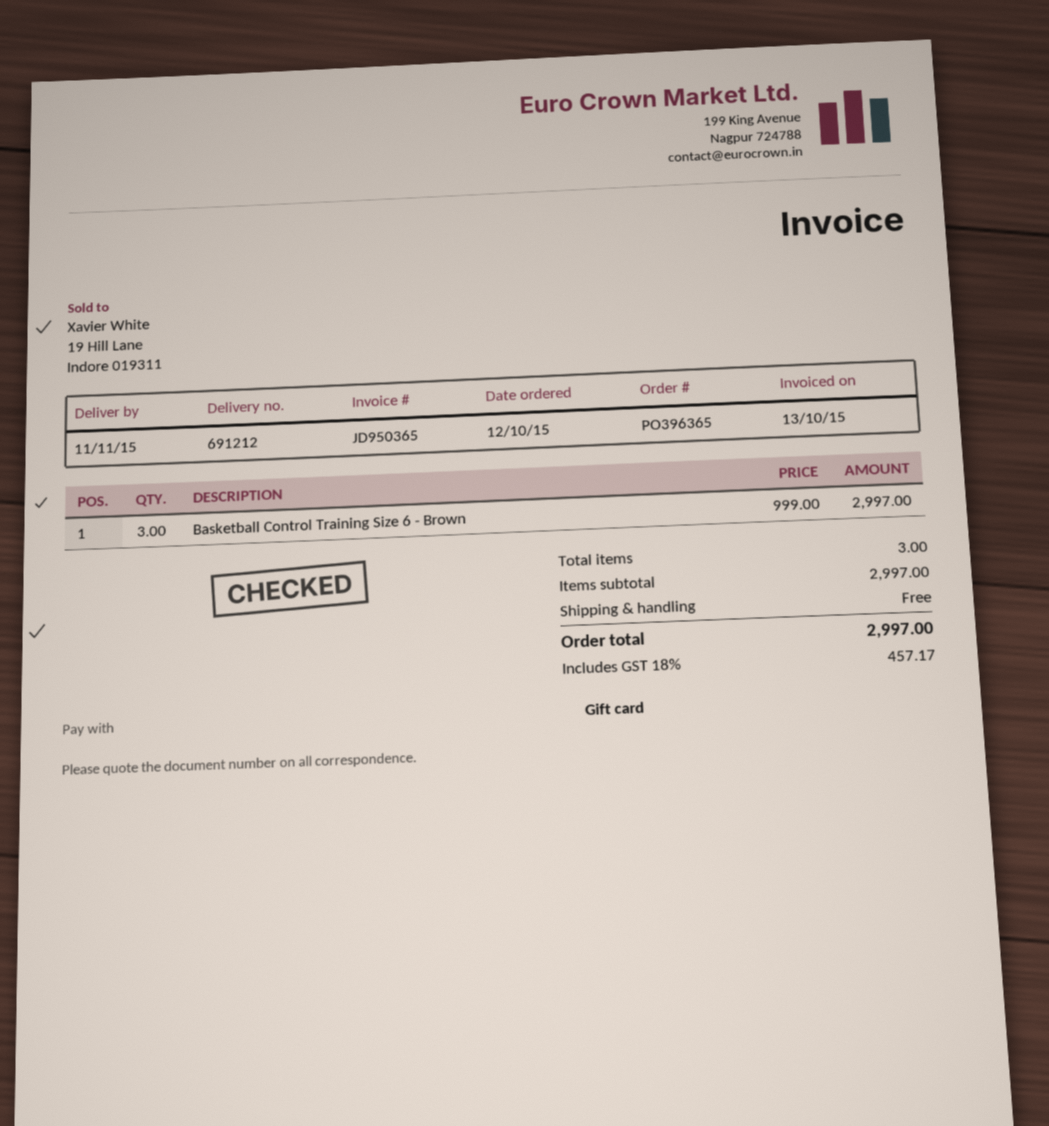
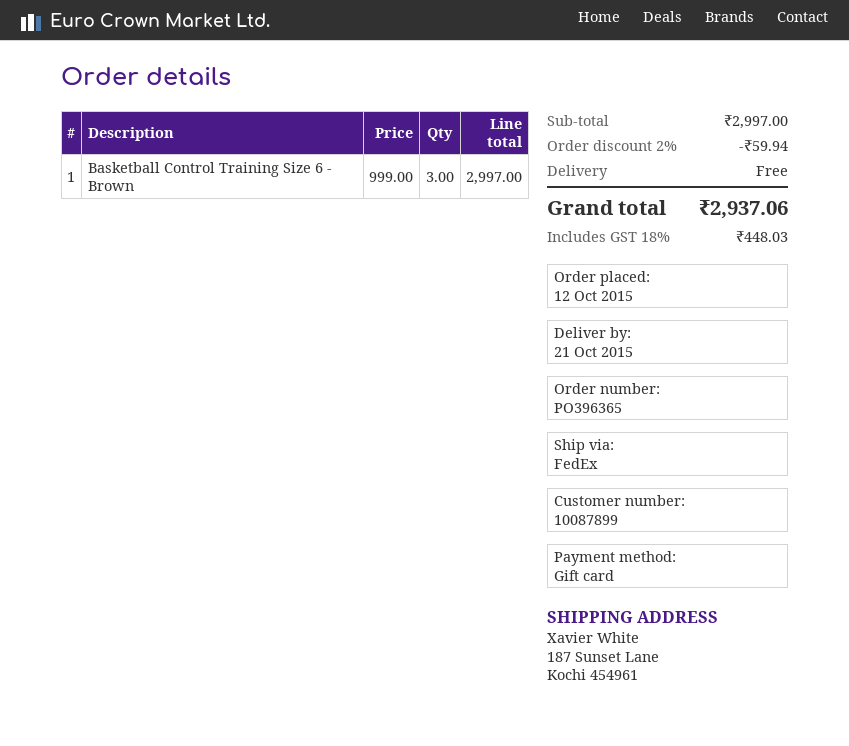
delivery date: 2015-11-11 -> 2015-10-21
discount: none -> 2% = 59.94
tax: 18% = 457.17 -> 18% = 448.03
total: 2997.00 -> 2937.06

